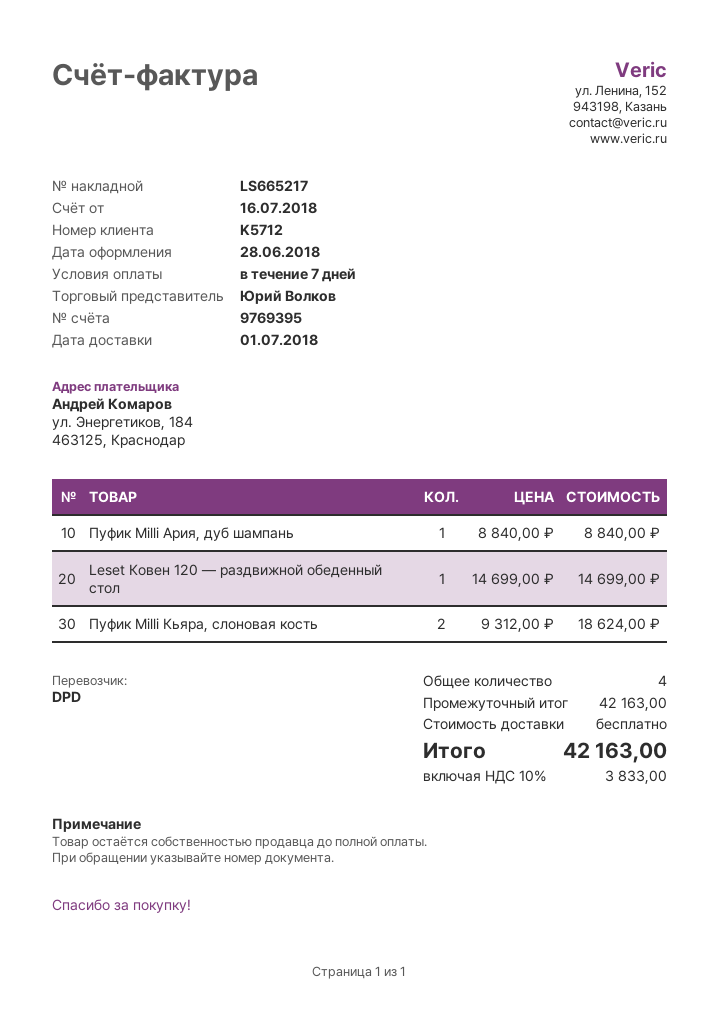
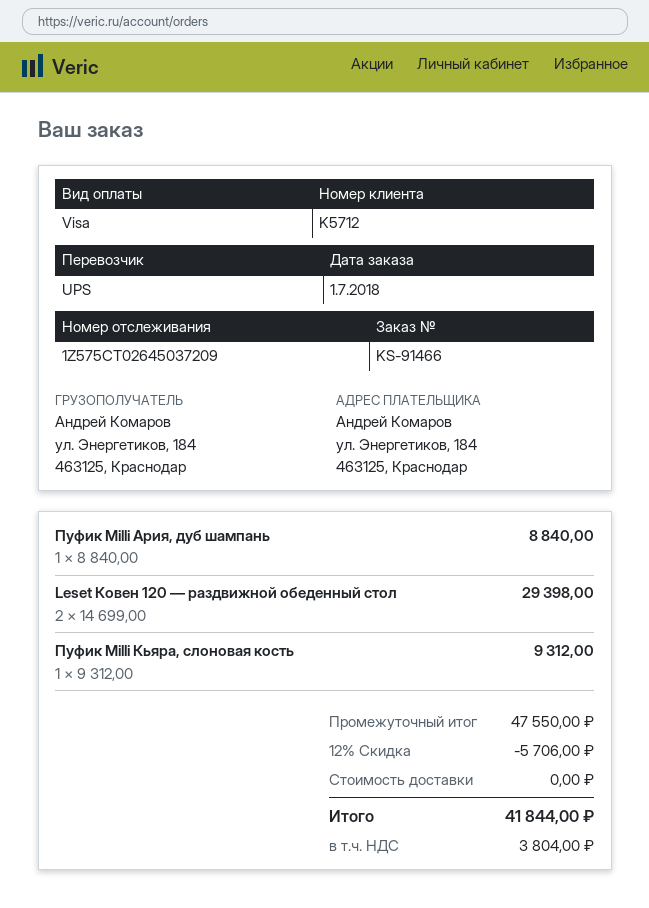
order date: 2018-06-28 -> 2018-07-01
shipping method: DPD -> UPS
Leset Ковен 120 — раздвижной обеденный стол: 1 x 14699.00 = 14699.00 -> 2 x 14699.00 = 29398.00
Пуфик Milli Кьяра, слоновая кость: 2 x 9312.00 = 18624.00 -> 1 x 9312.00 = 9312.00
subtotal: 42163.00 -> 47550.00
discount: none -> 12% = 5706.00
tax: 3833.00 -> 3804.00
total: 42163.00 -> 41844.00

